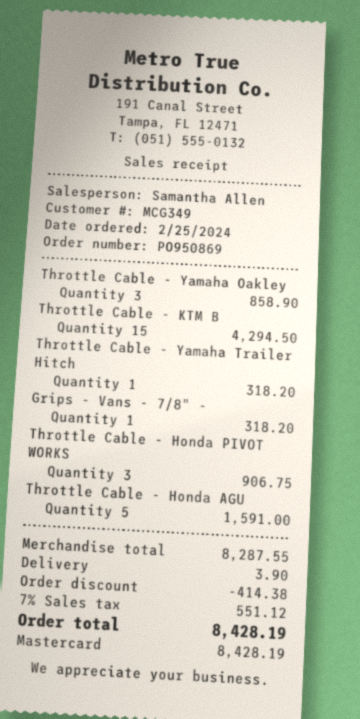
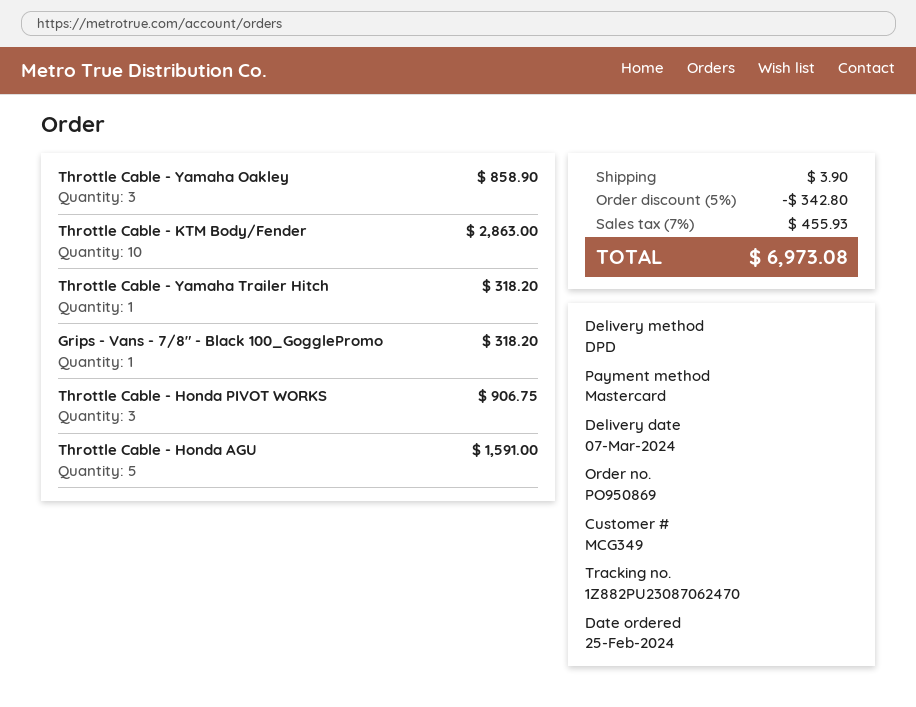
Throttle Cable - KTM B: 15 for 4294.50 -> 10 for 2863.00
discount: 414.38 -> 342.80
tax: 7% = 551.12 -> 7% = 455.93
total: 8428.19 -> 6973.08

